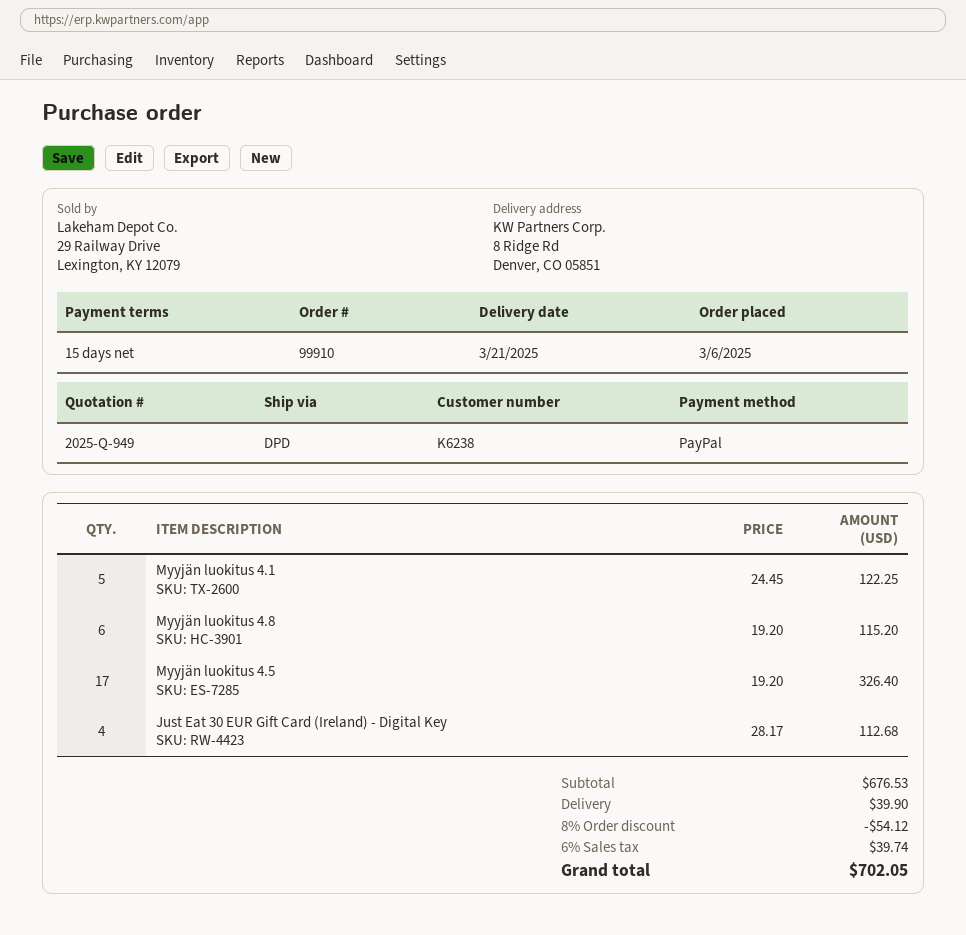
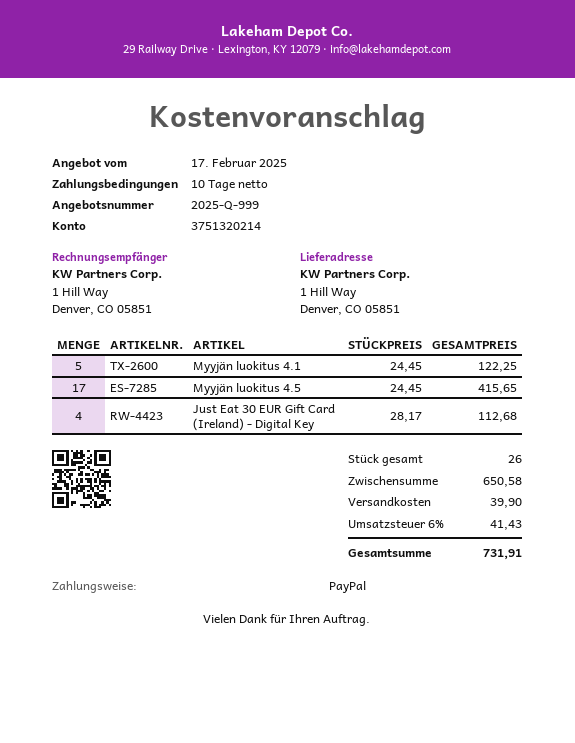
quote number: 2025-Q-949 -> 2025-Q-999
payment terms: 15 days -> 10 days
ship to: 8 Ridge Rd, Denver, CO 05851 -> 1 Hill Way, Denver, CO 05851
Myyjän luokitus 4.8: 6 x 19.20 = 115.20 -> none
Myyjän luokitus 4.5: 17 x 19.20 = 326.40 -> 17 x 24.45 = 415.65
subtotal: 676.53 -> 650.58
discount: 8% = 54.12 -> none
tax: 6% = 39.74 -> 6% = 41.43
total: 702.05 -> 731.91

